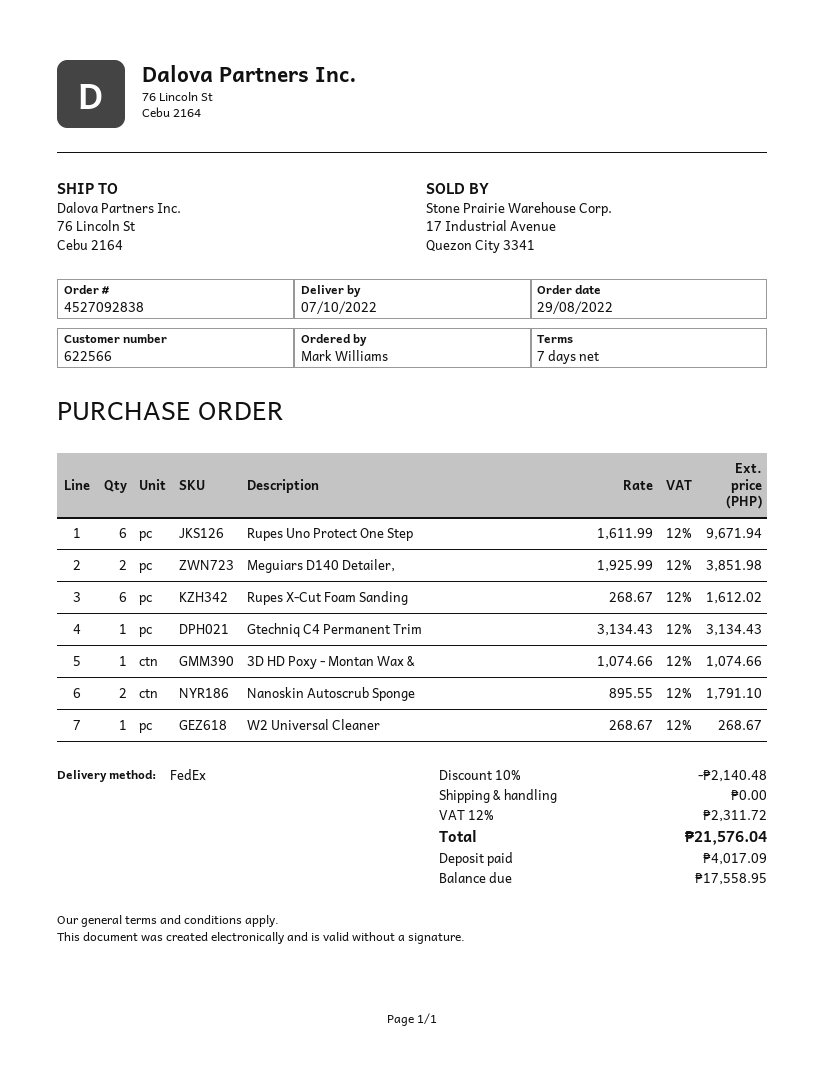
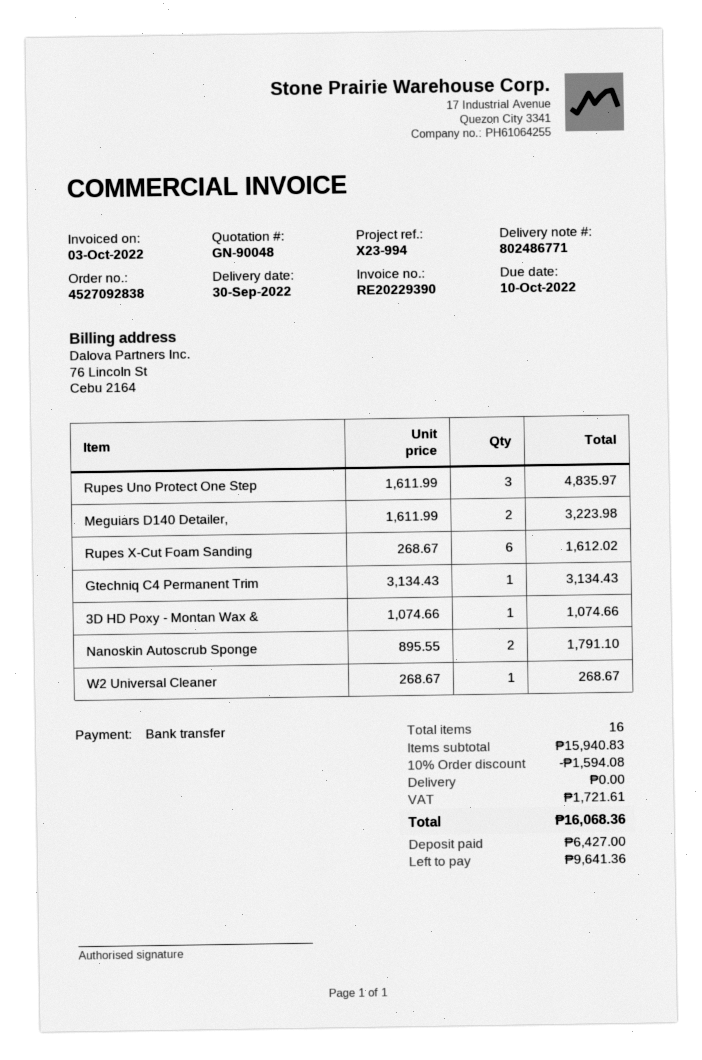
delivery date: 2022-10-07 -> 2022-09-30
Rupes Uno Protect One Step: 6 x 1611.99 = 9671.94 -> 3 x 1611.99 = 4835.97
Meguiars D140 Detailer,: 2 x 1925.99 = 3851.98 -> 2 x 1611.99 = 3223.98
discount: 10% = 2140.48 -> 10% = 1594.08
tax: 2311.72 -> 1721.61
total: 21576.04 -> 16068.36
deposit: 4017.09 -> 6427.00
balance: 17558.95 -> 9641.36

